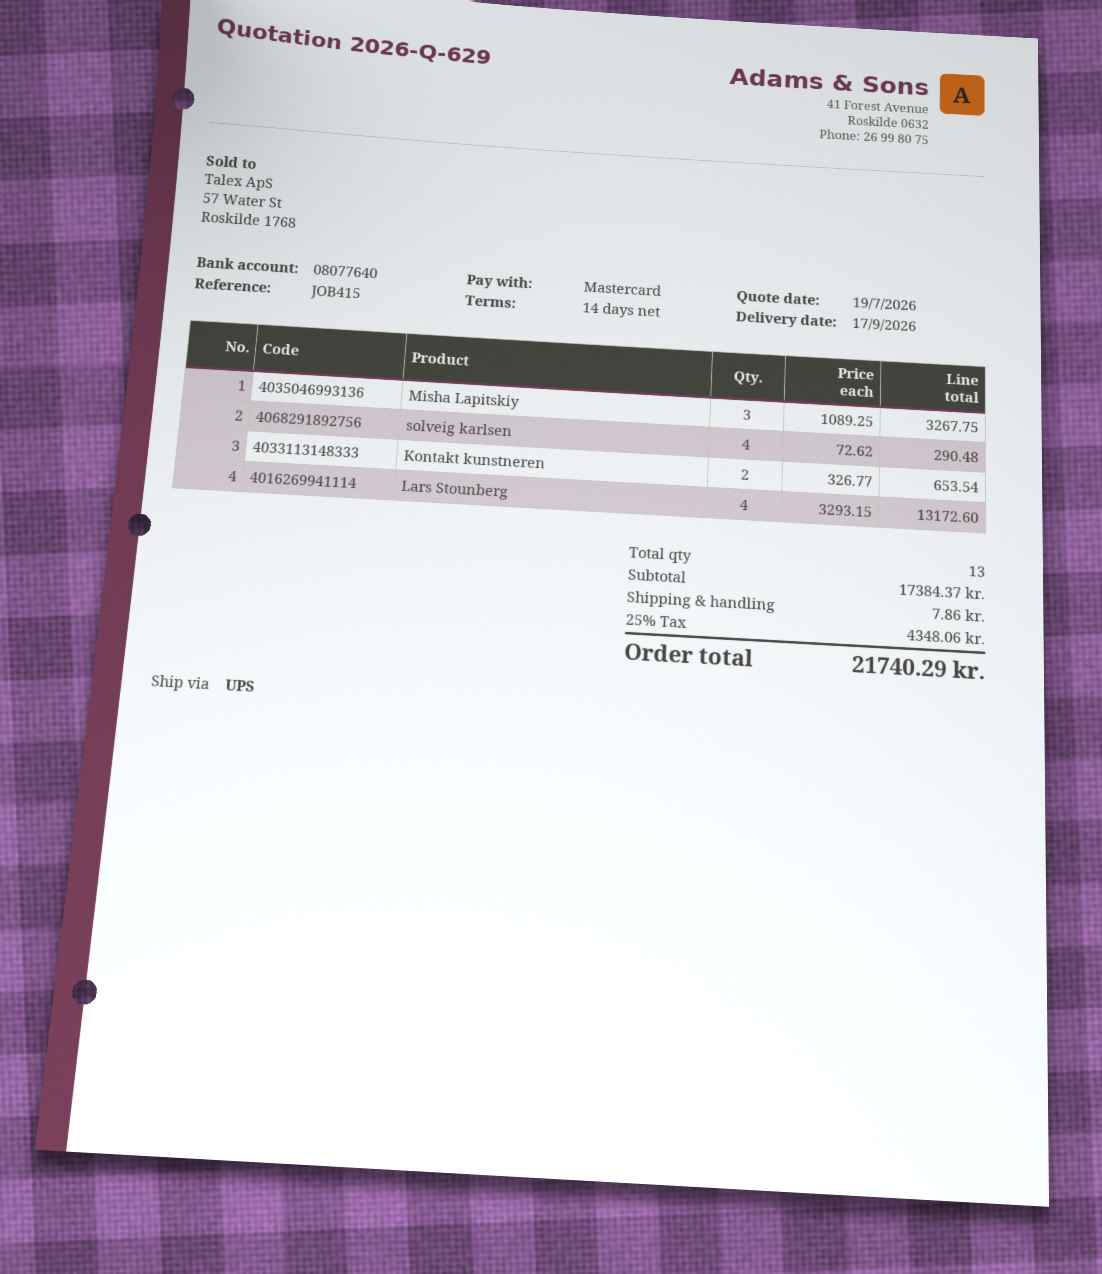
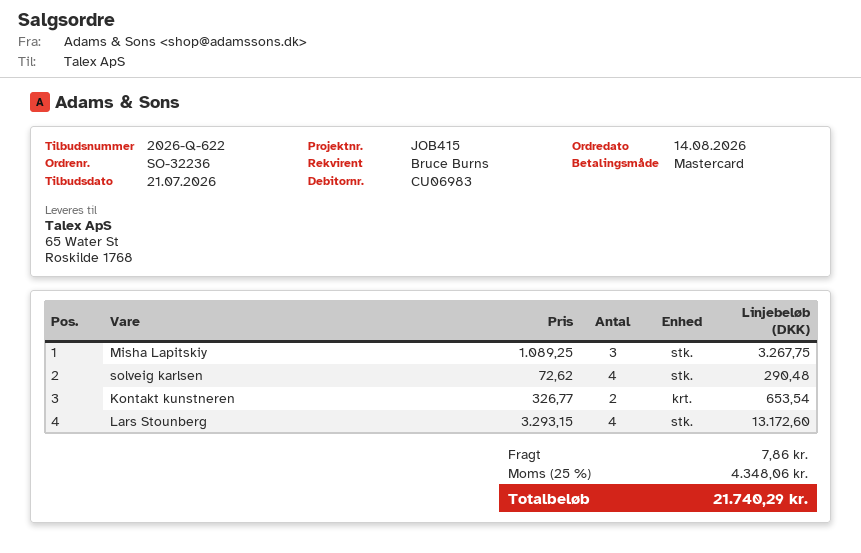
quote number: 2026-Q-629 -> 2026-Q-622
quote date: 2026-07-19 -> 2026-07-21

